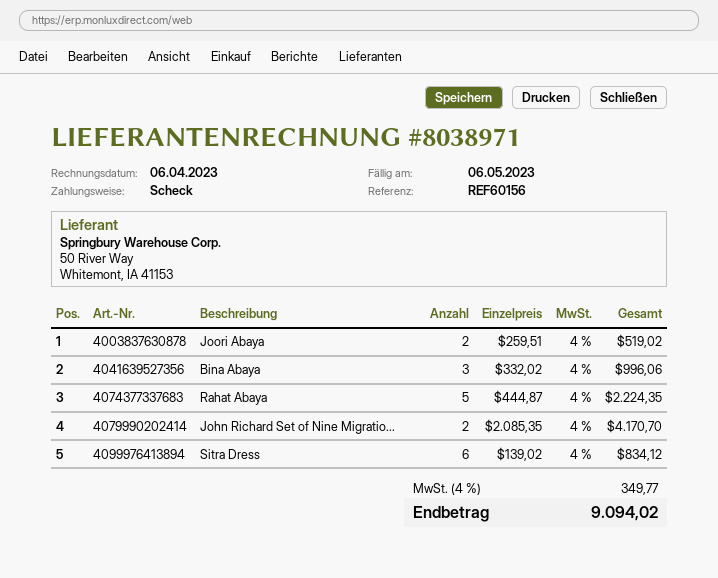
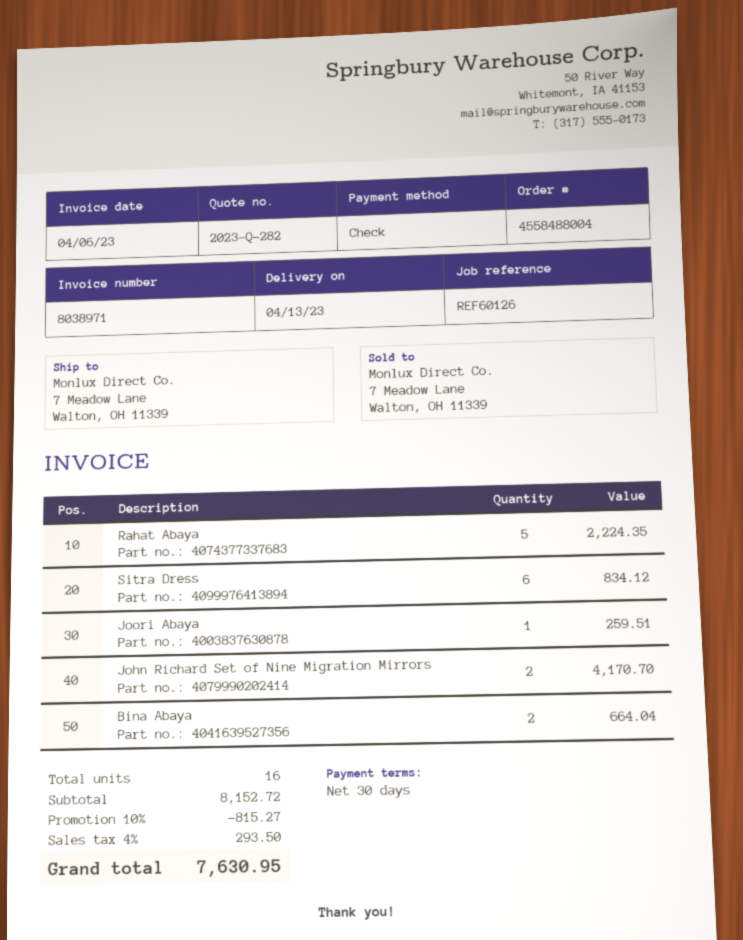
reference: REF60156 -> REF60126
Joori Abaya: 2 for 519.02 -> 1 for 259.51
Bina Abaya: 3 for 996.06 -> 2 for 664.04
discount: none -> 10% = 815.27
tax: 4% = 349.77 -> 4% = 293.50
total: 9094.02 -> 7630.95

